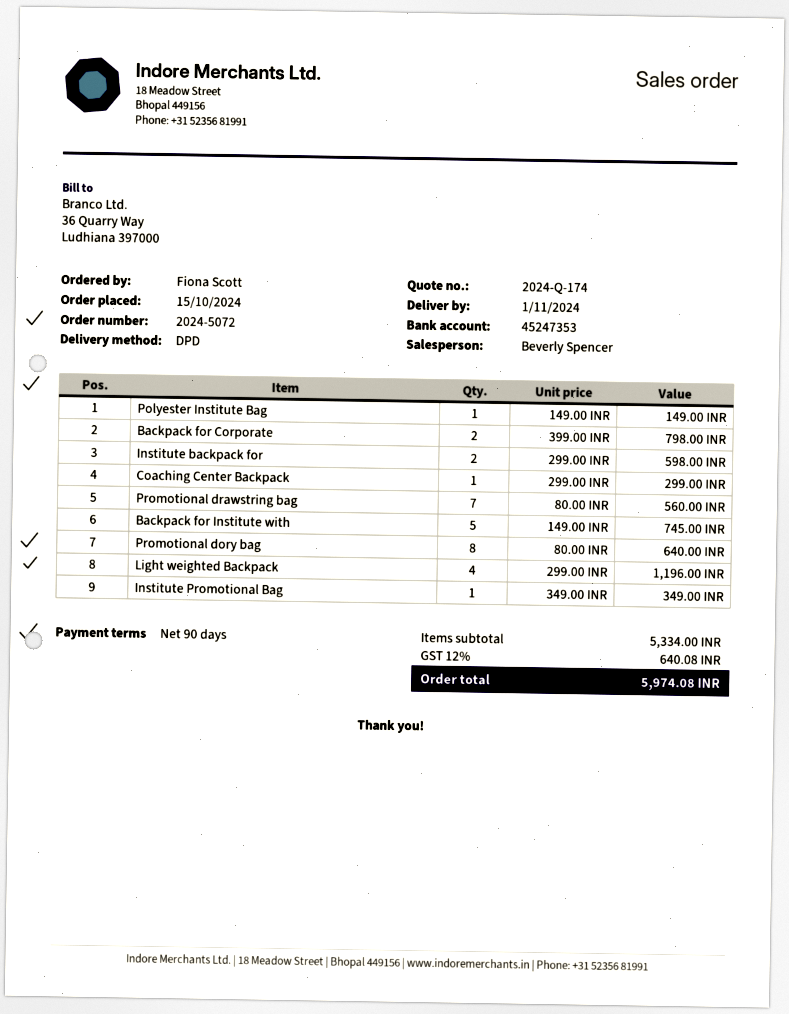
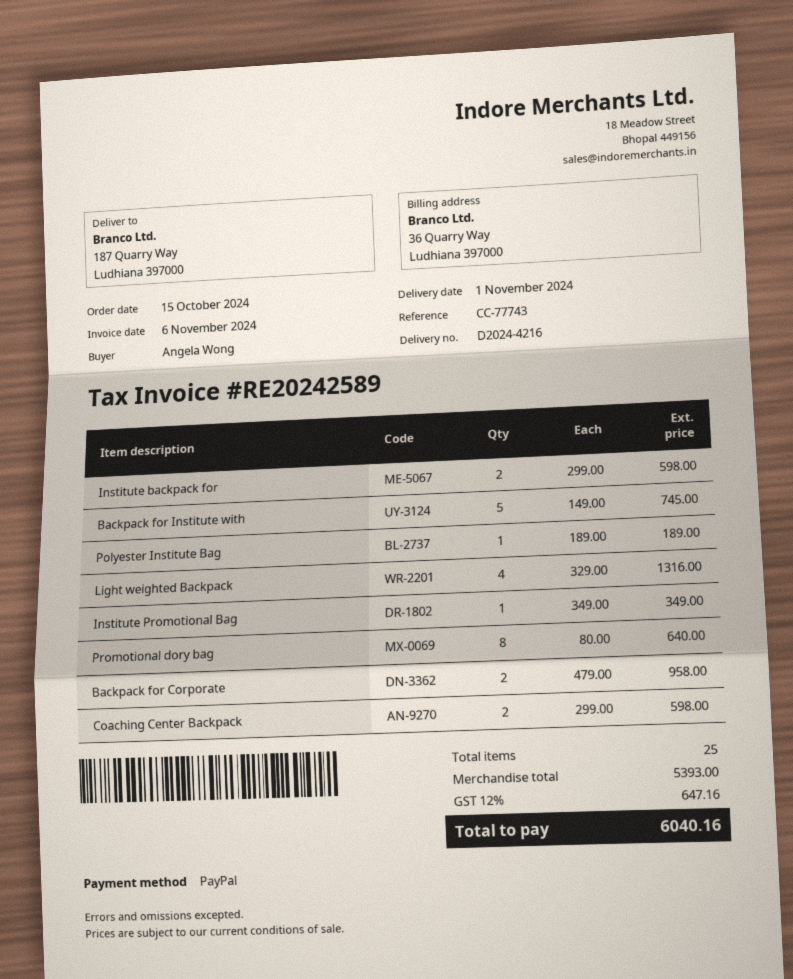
ordered by: Fiona Scott -> Angela Wong
Polyester Institute Bag: 1 x 149.00 = 149.00 -> 1 x 189.00 = 189.00
Backpack for Corporate: 2 x 399.00 = 798.00 -> 2 x 479.00 = 958.00
Coaching Center Backpack: 1 x 299.00 = 299.00 -> 2 x 299.00 = 598.00
Promotional drawstring bag: 7 x 80.00 = 560.00 -> none
Light weighted Backpack: 4 x 299.00 = 1196.00 -> 4 x 329.00 = 1316.00
subtotal: 5334.00 -> 5393.00
tax: 12% = 640.08 -> 12% = 647.16
total: 5974.08 -> 6040.16

